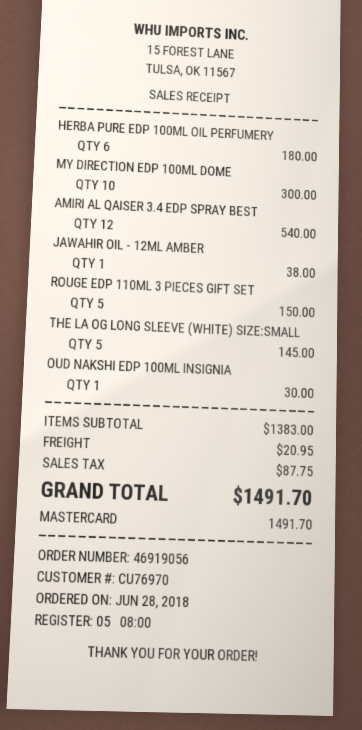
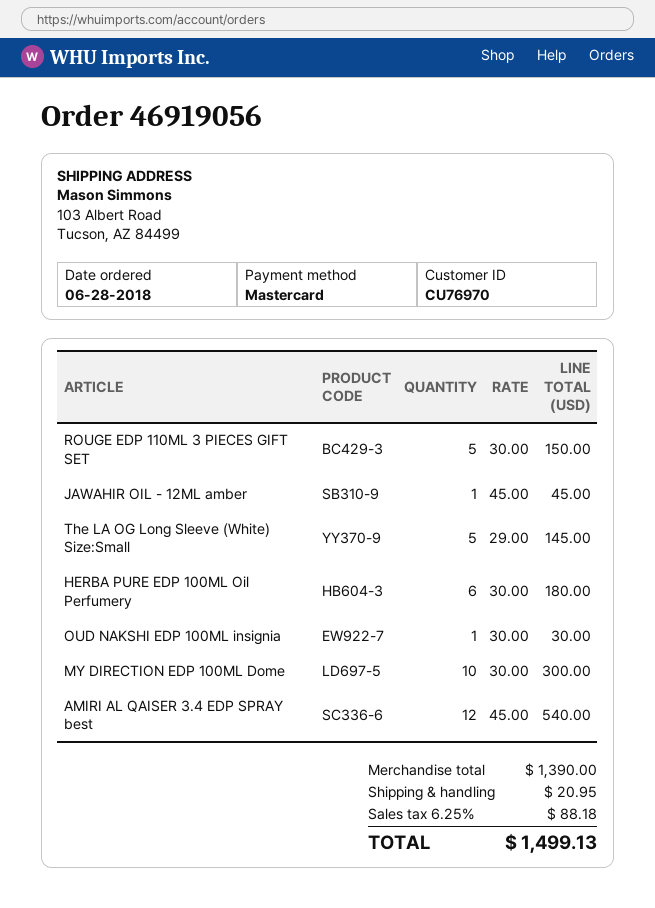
JAWAHIR OIL - 12ML AMBER: 1 for 38.00 -> 1 for 45.00
subtotal: 1383.00 -> 1390.00
tax: 87.75 -> 88.18
total: 1491.70 -> 1499.13

